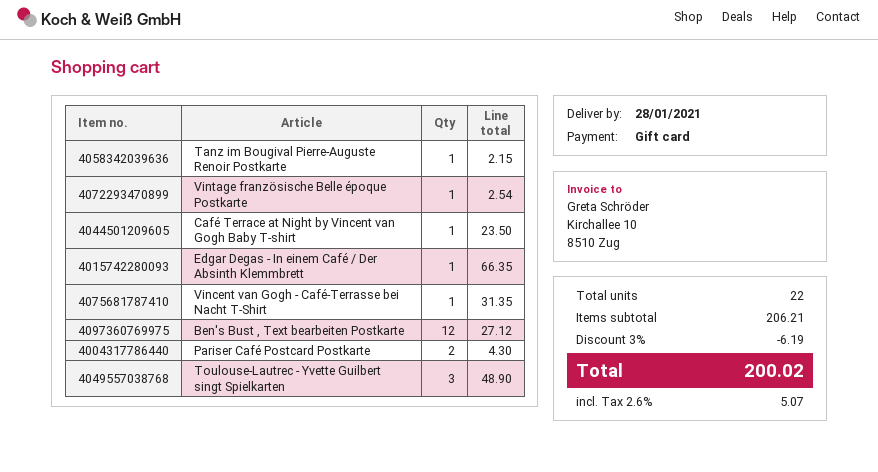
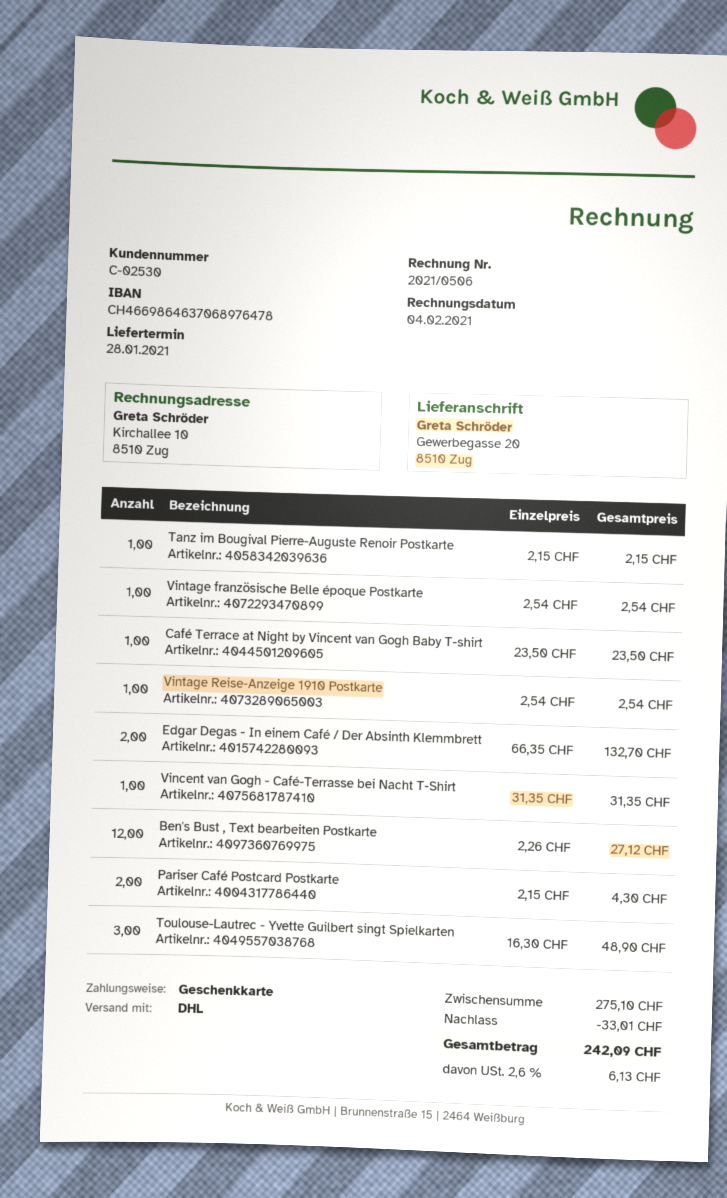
Edgar Degas - In einem Café / Der Absinth Klemmbrett: 1 for 66.35 -> 2 for 132.70
Vintage Reise-Anzeige 1910 Postkarte: none -> 1 for 2.54
subtotal: 206.21 -> 275.10
discount: 6.19 -> 33.01
tax: 2.6% = 5.07 -> 2.6% = 6.13
total: 200.02 -> 242.09

